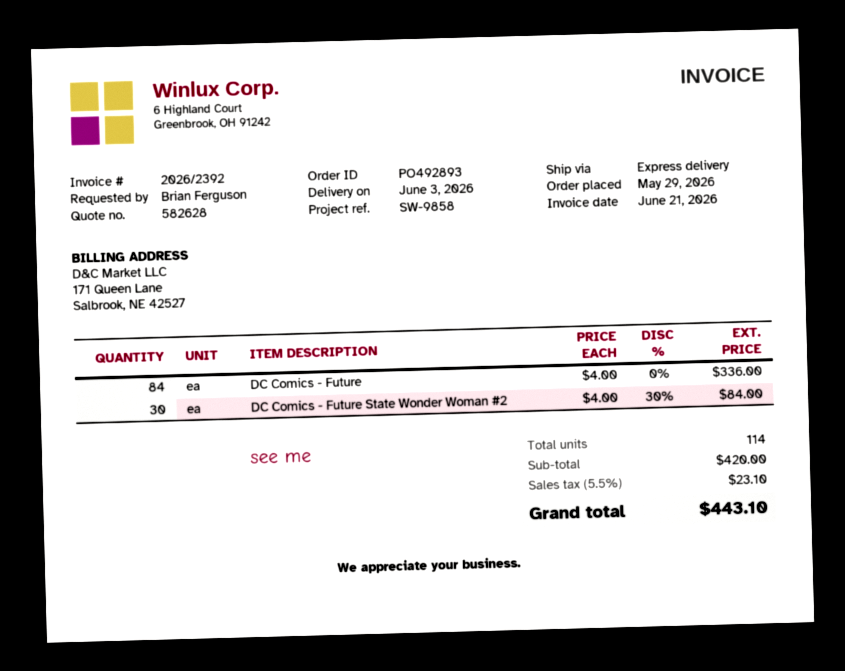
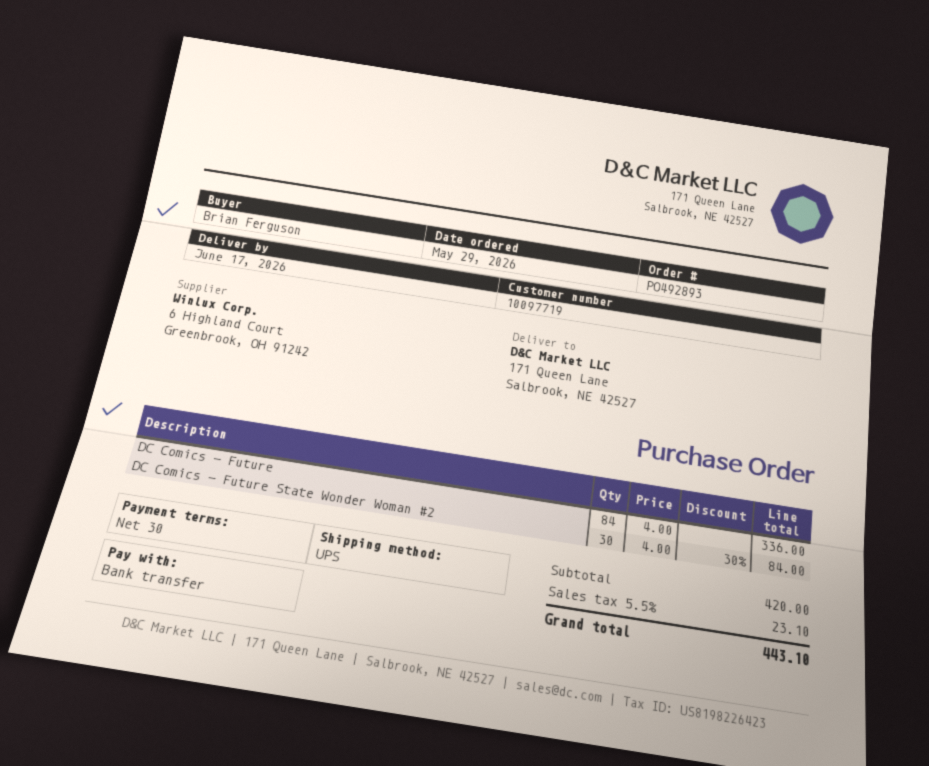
delivery date: 2026-06-03 -> 2026-06-17
shipping method: express -> UPS

